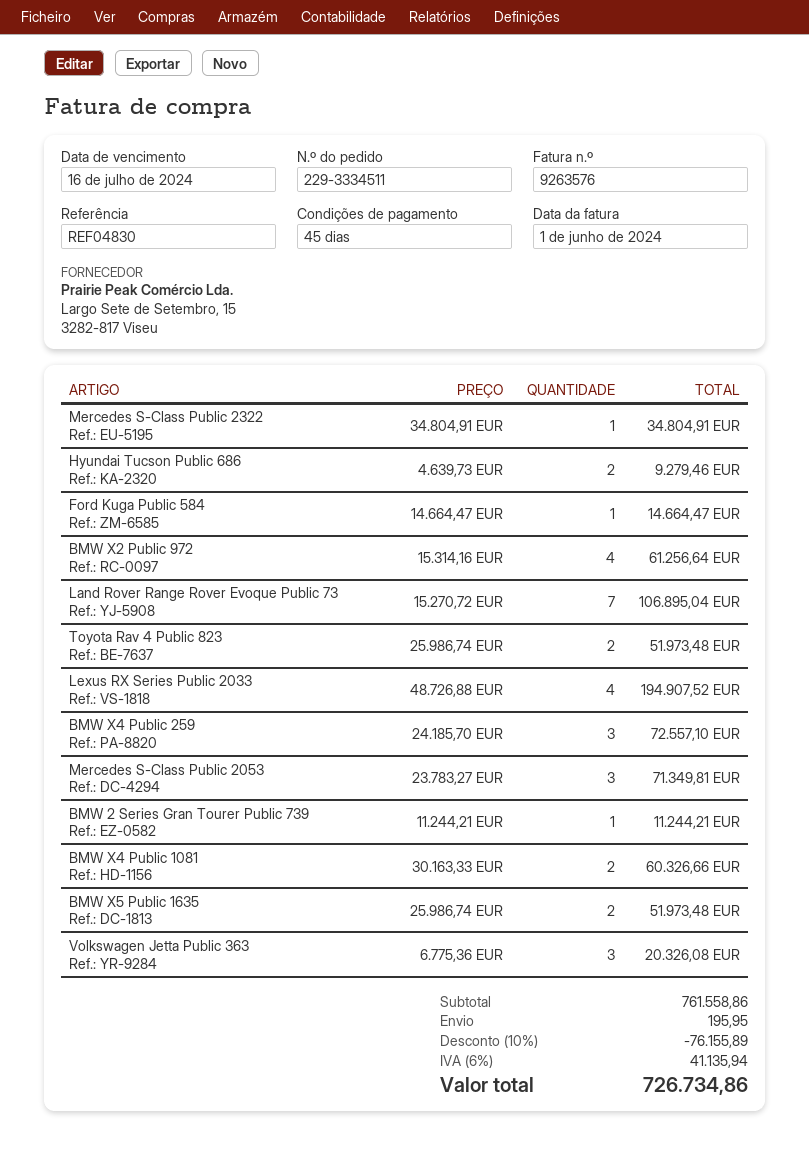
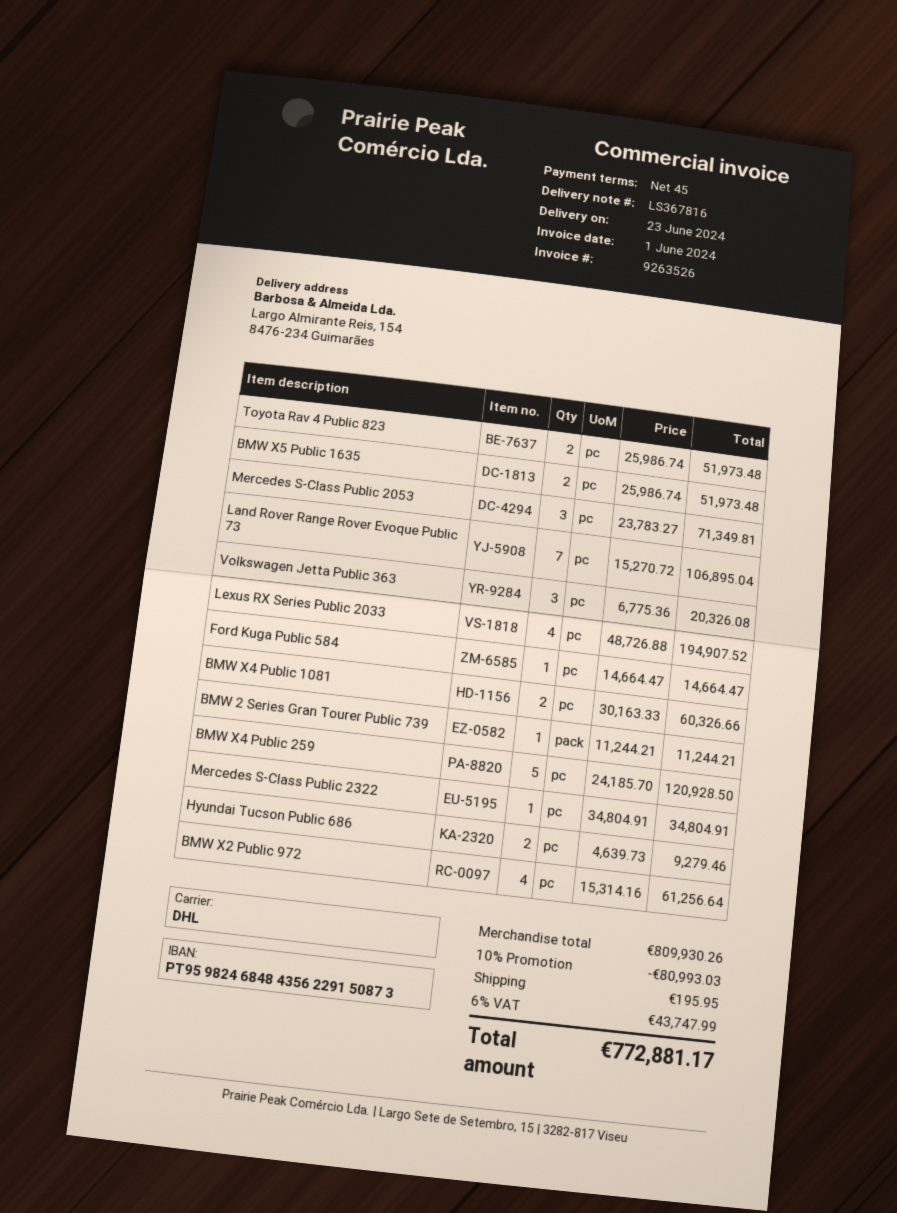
invoice number: 9263576 -> 9263526
BMW X4 Public 259: 3 x 24185.70 = 72557.10 -> 5 x 24185.70 = 120928.50
subtotal: 761558.86 -> 809930.26
discount: 10% = 76155.89 -> 10% = 80993.03
tax: 6% = 41135.94 -> 6% = 43747.99
total: 726734.86 -> 772881.17

